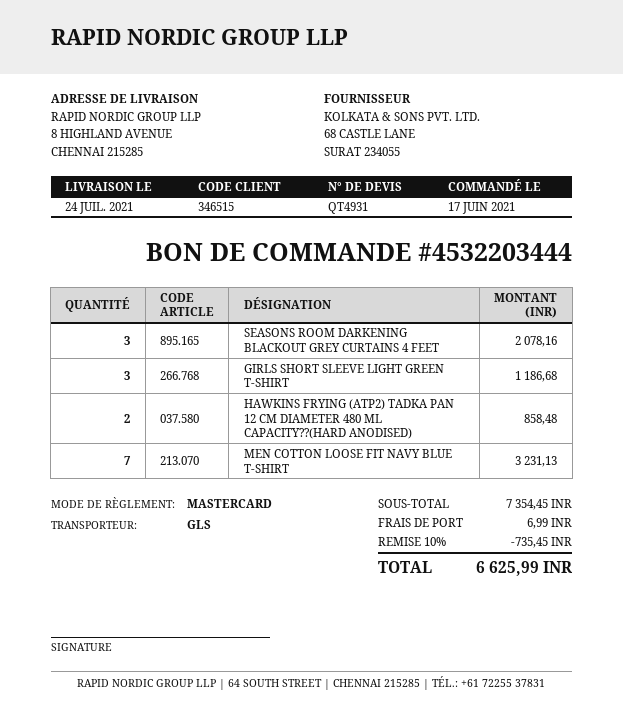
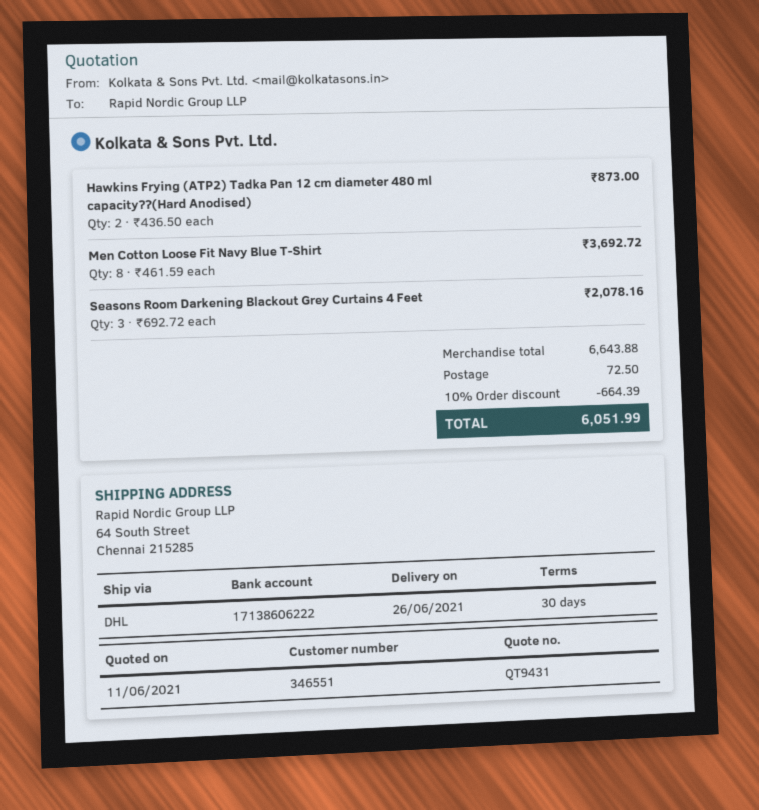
quote number: QT4931 -> QT9431
delivery date: 2021-07-24 -> 2021-06-26
customer number: 346515 -> 346551
shipping method: GLS -> DHL
ship to: 8 HIGHLAND AVENUE, CHENNAI 215285 -> 64 South Street, Chennai 215285
GIRLS SHORT SLEEVE LIGHT GREEN T-SHIRT: 3 for 1186.68 -> none
HAWKINS FRYING (ATP2) TADKA PAN 12 CM DIAMETER 480 ML CAPACITY??(HARD ANODISED): 2 for 858.48 -> 2 for 873.00
MEN COTTON LOOSE FIT NAVY BLUE T-SHIRT: 7 for 3231.13 -> 8 for 3692.72
subtotal: 7354.45 -> 6643.88
discount: 10% = 735.45 -> 10% = 664.39
shipping: 6.99 -> 72.50
total: 6625.99 -> 6051.99

